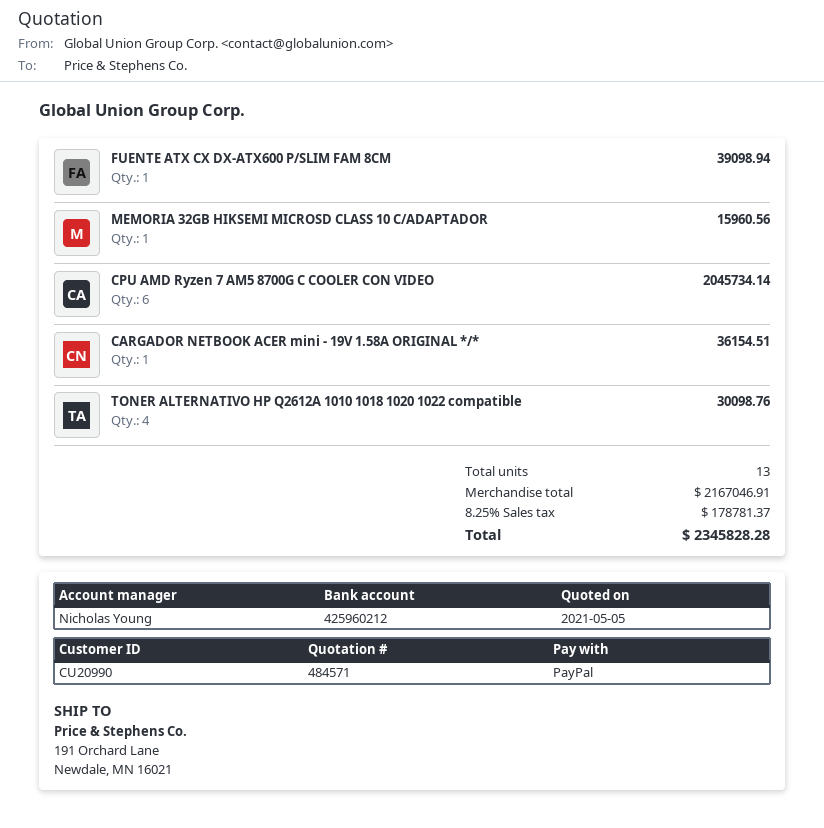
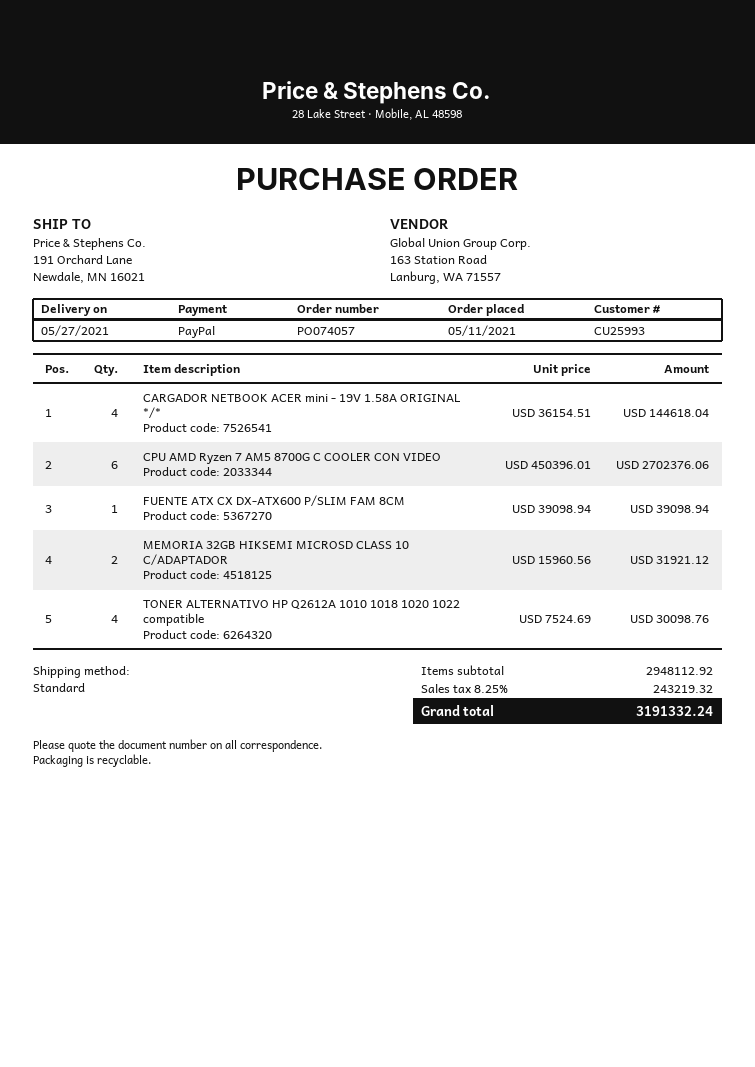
customer number: CU20990 -> CU25993
MEMORIA 32GB HIKSEMI MICROSD CLASS 10 C/ADAPTADOR: 1 for 15960.56 -> 2 for 31921.12
CPU AMD Ryzen 7 AM5 8700G C COOLER CON VIDEO: 6 for 2045734.14 -> 6 for 2702376.06
CARGADOR NETBOOK ACER mini - 19V 1.58A ORIGINAL */*: 1 for 36154.51 -> 4 for 144618.04
subtotal: 2167046.91 -> 2948112.92
tax: 8.25% = 178781.37 -> 8.25% = 243219.32
total: 2345828.28 -> 3191332.24

